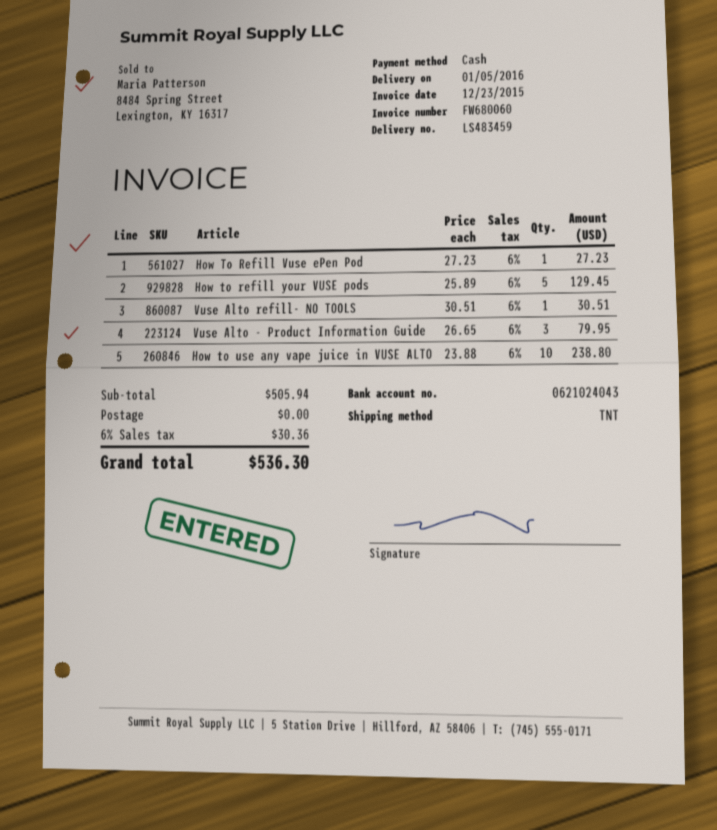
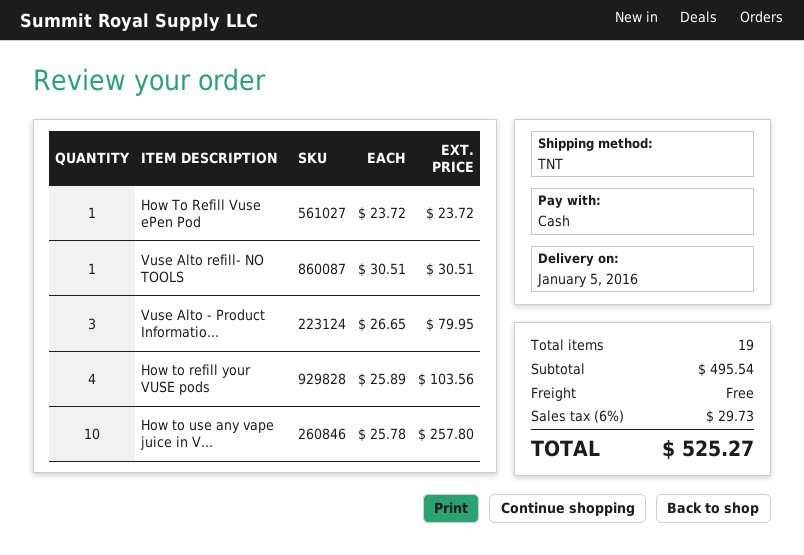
How To Refill Vuse ePen Pod: 1 x 27.23 = 27.23 -> 1 x 23.72 = 23.72
How to refill your VUSE pods: 5 x 25.89 = 129.45 -> 4 x 25.89 = 103.56
How to use any vape juice in VUSE ALTO: 10 x 23.88 = 238.80 -> 10 x 25.78 = 257.80
subtotal: 505.94 -> 495.54
tax: 6% = 30.36 -> 6% = 29.73
total: 536.30 -> 525.27

